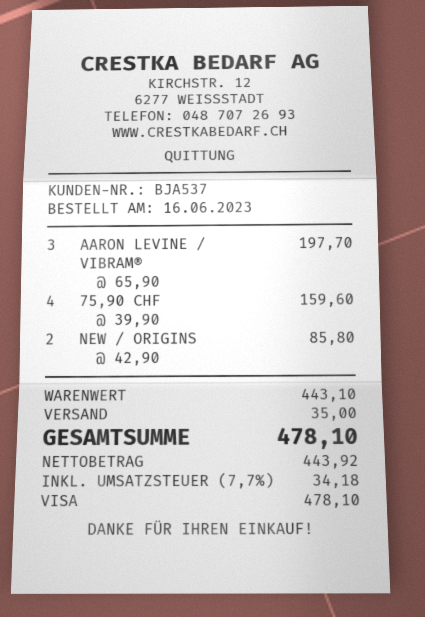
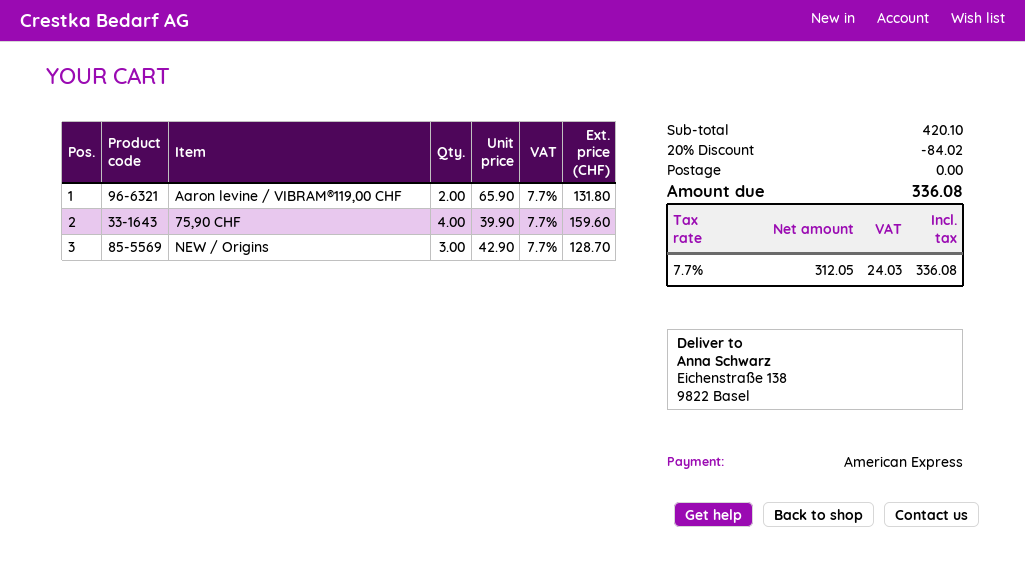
payment method: Visa -> American Express
AARON LEVINE / VIBRAM®: 3 x 65.90 = 197.70 -> 2 x 65.90 = 131.80
NEW / ORIGINS: 2 x 42.90 = 85.80 -> 3 x 42.90 = 128.70
subtotal: 443.10 -> 420.10
discount: none -> 20% = 84.02
shipping: 35.00 -> 0.00
net: 443.92 -> 312.05
tax: 7.7% = 34.18 -> 7.7% = 24.03
total: 478.10 -> 336.08

